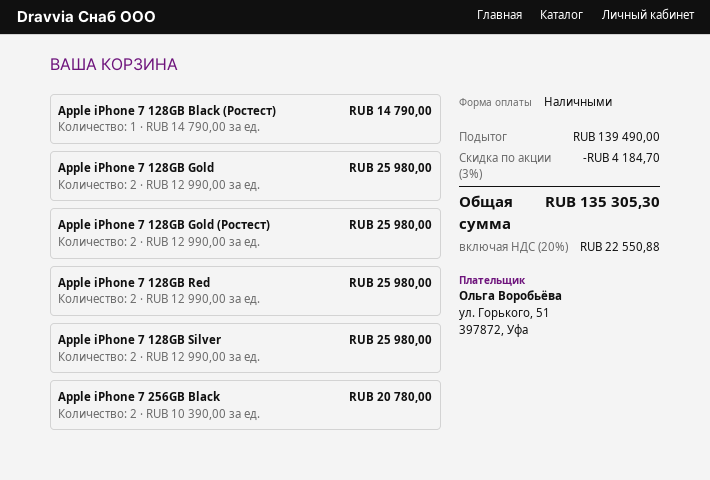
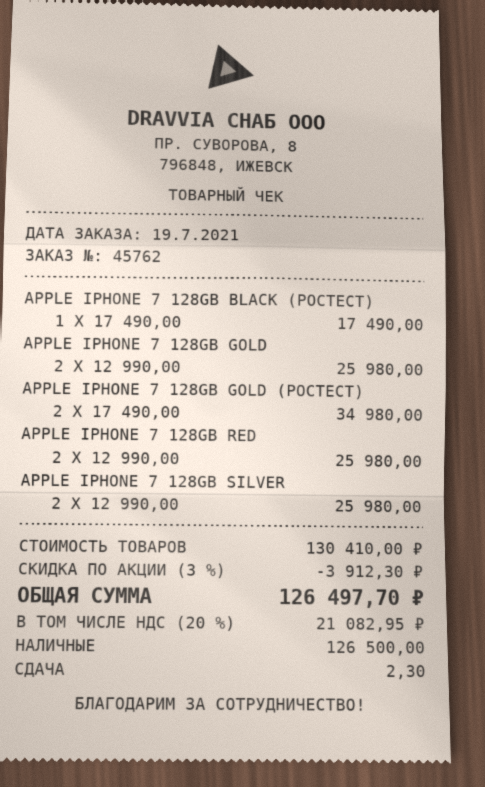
Apple iPhone 7 128GB Black (Ростест): 1 x 14790.00 = 14790.00 -> 1 x 17490.00 = 17490.00
Apple iPhone 7 128GB Gold (Ростест): 2 x 12990.00 = 25980.00 -> 2 x 17490.00 = 34980.00
Apple iPhone 7 256GB Black: 2 x 10390.00 = 20780.00 -> none
subtotal: 139490.00 -> 130410.00
discount: 3% = 4184.70 -> 3% = 3912.30
tax: 20% = 22550.88 -> 20% = 21082.95
total: 135305.30 -> 126497.70

